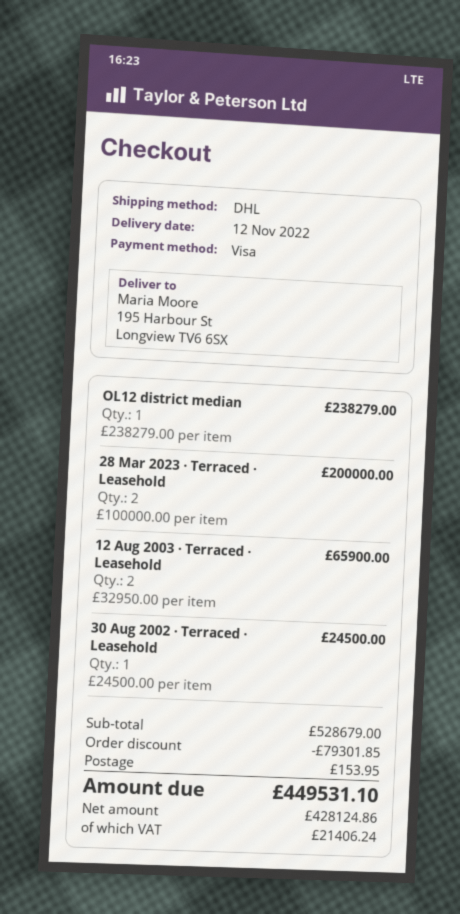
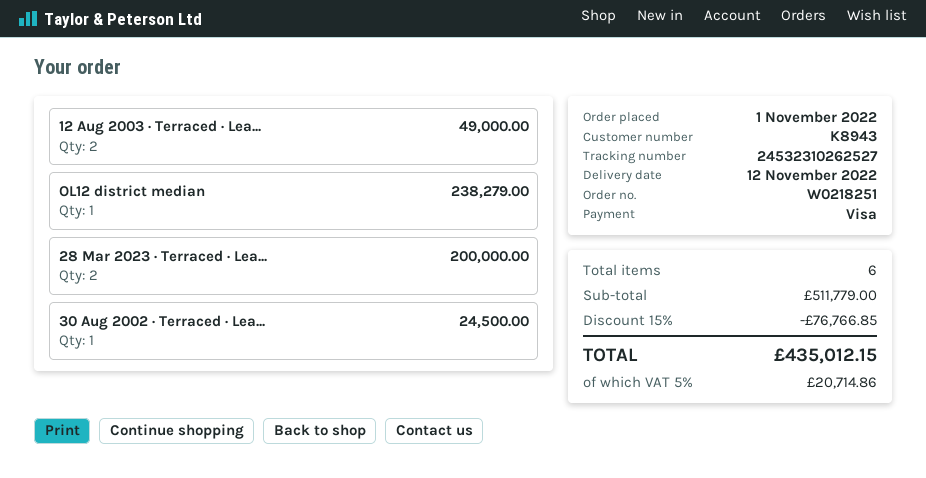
12 Aug 2003 · Terraced · Leasehold: 2 for 65900.00 -> 2 for 49000.00
subtotal: 528679.00 -> 511779.00
discount: 79301.85 -> 76766.85
shipping: 153.95 -> none
tax: 21406.24 -> 20714.86
total: 449531.10 -> 435012.15

